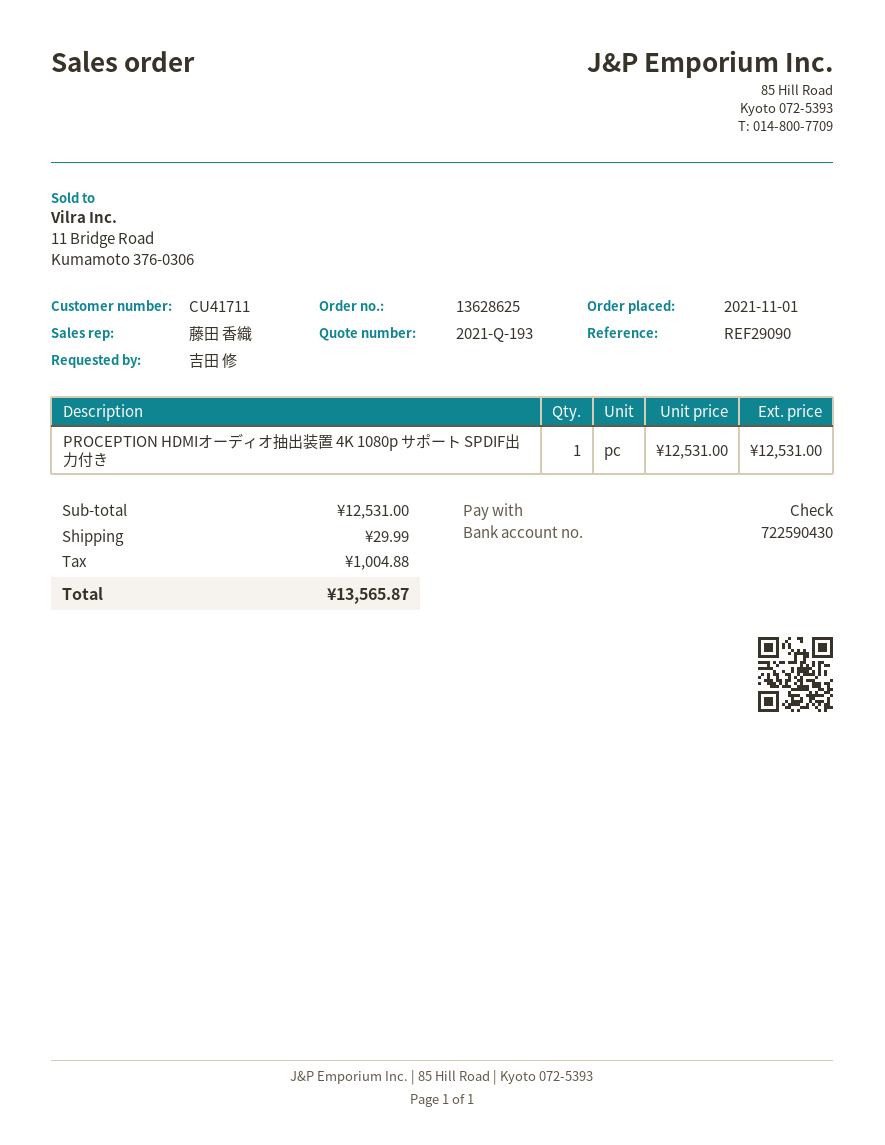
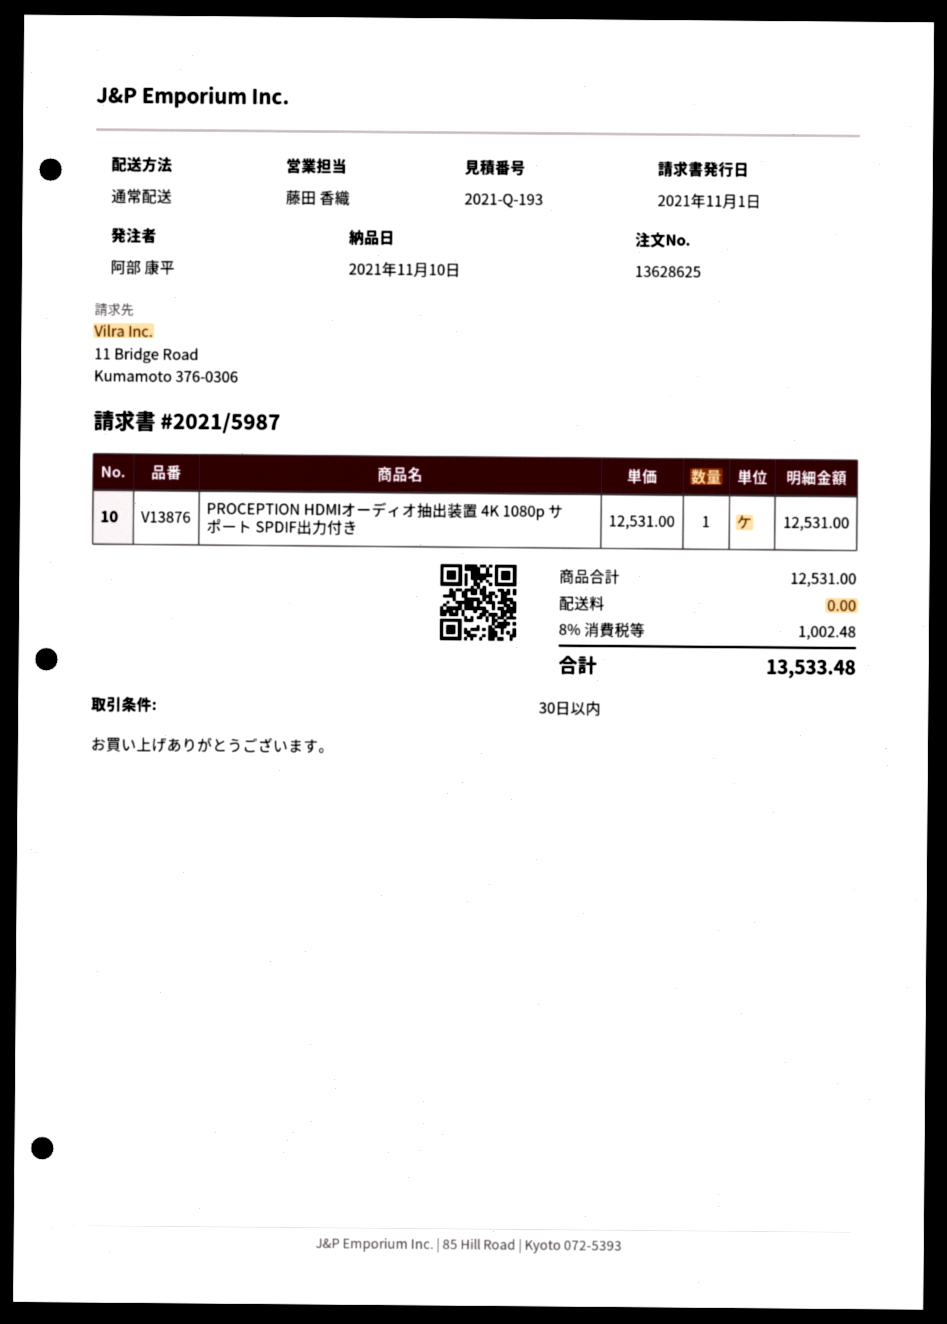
ordered by: 吉田 修 -> 阿部 康平
shipping: 29.99 -> 0.00
tax: 1004.88 -> 1002.48
total: 13565.87 -> 13533.48

